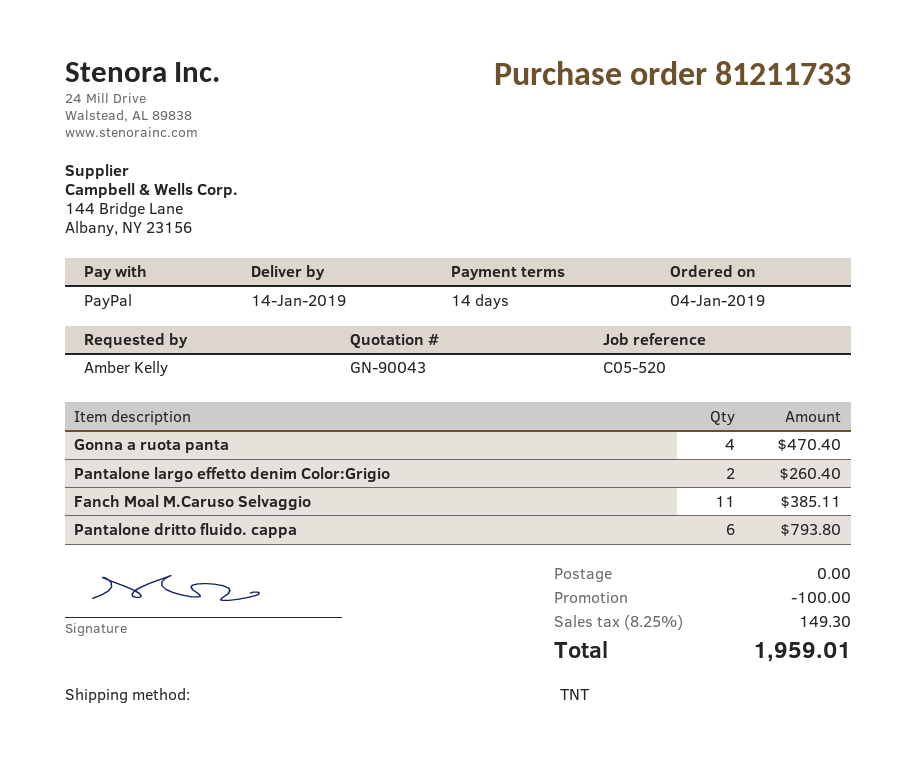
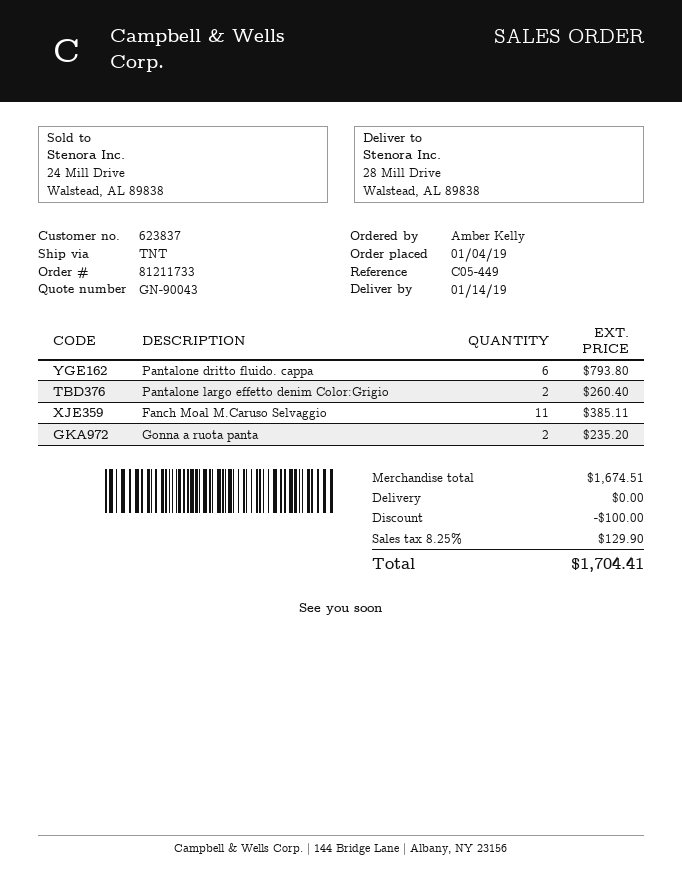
reference: C05-520 -> C05-449
Gonna a ruota panta: 4 for 470.40 -> 2 for 235.20
tax: 8.25% = 149.30 -> 8.25% = 129.90
total: 1959.01 -> 1704.41

